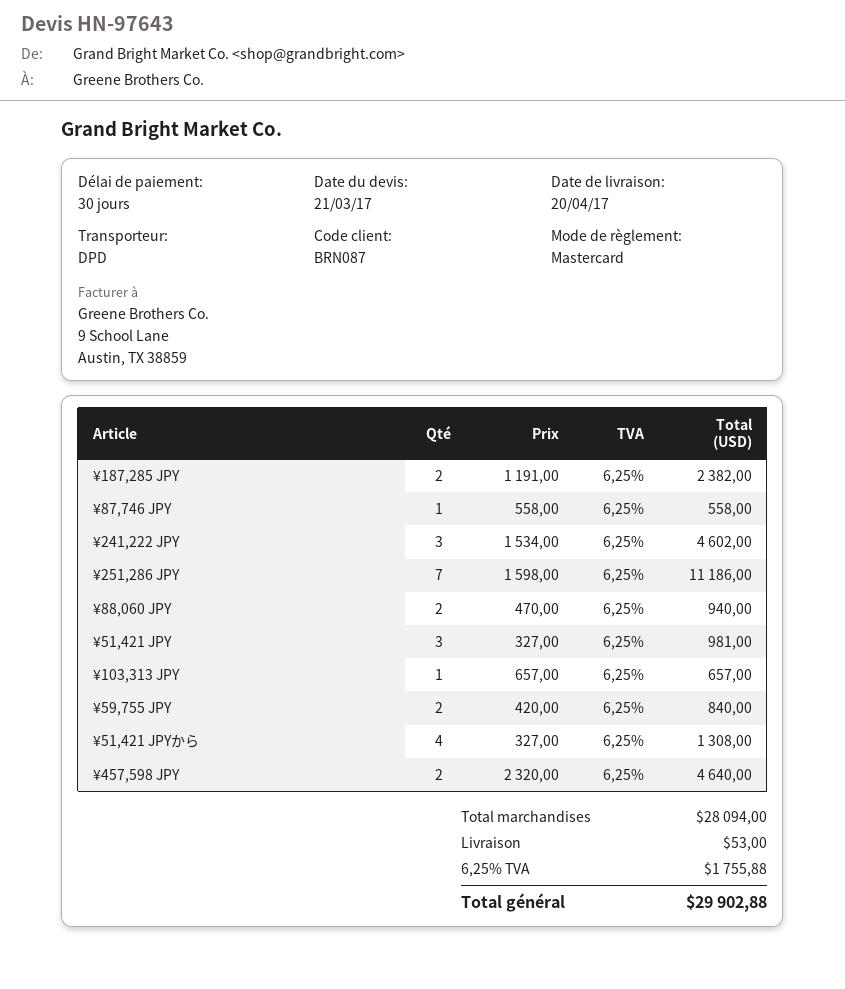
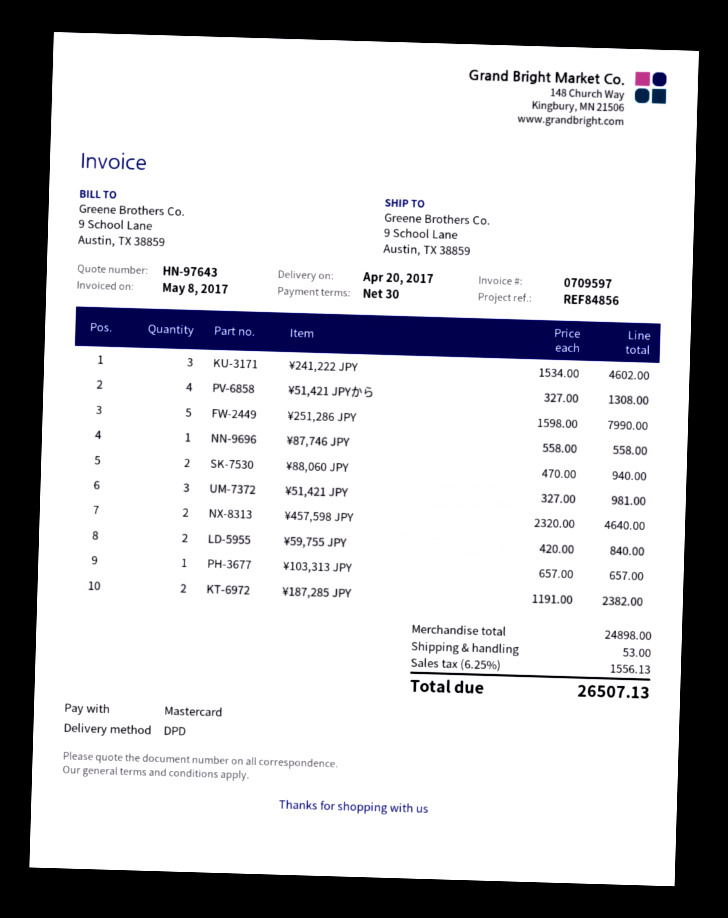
¥251,286 JPY: 7 x 1598.00 = 11186.00 -> 5 x 1598.00 = 7990.00
subtotal: 28094.00 -> 24898.00
tax: 6.25% = 1755.88 -> 6.25% = 1556.13
total: 29902.88 -> 26507.13

